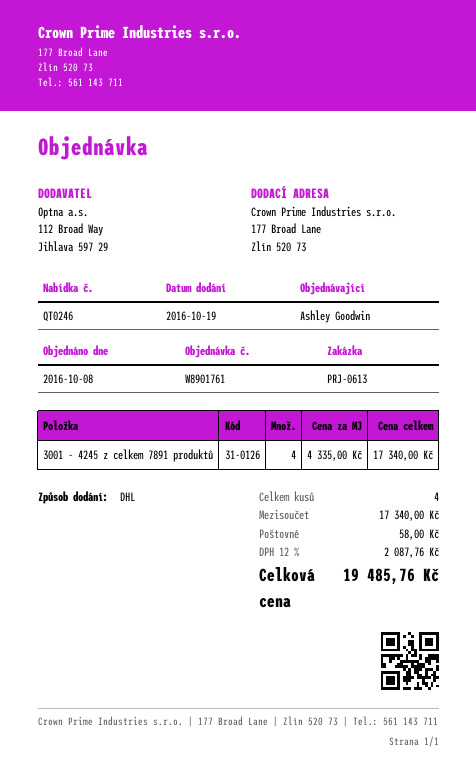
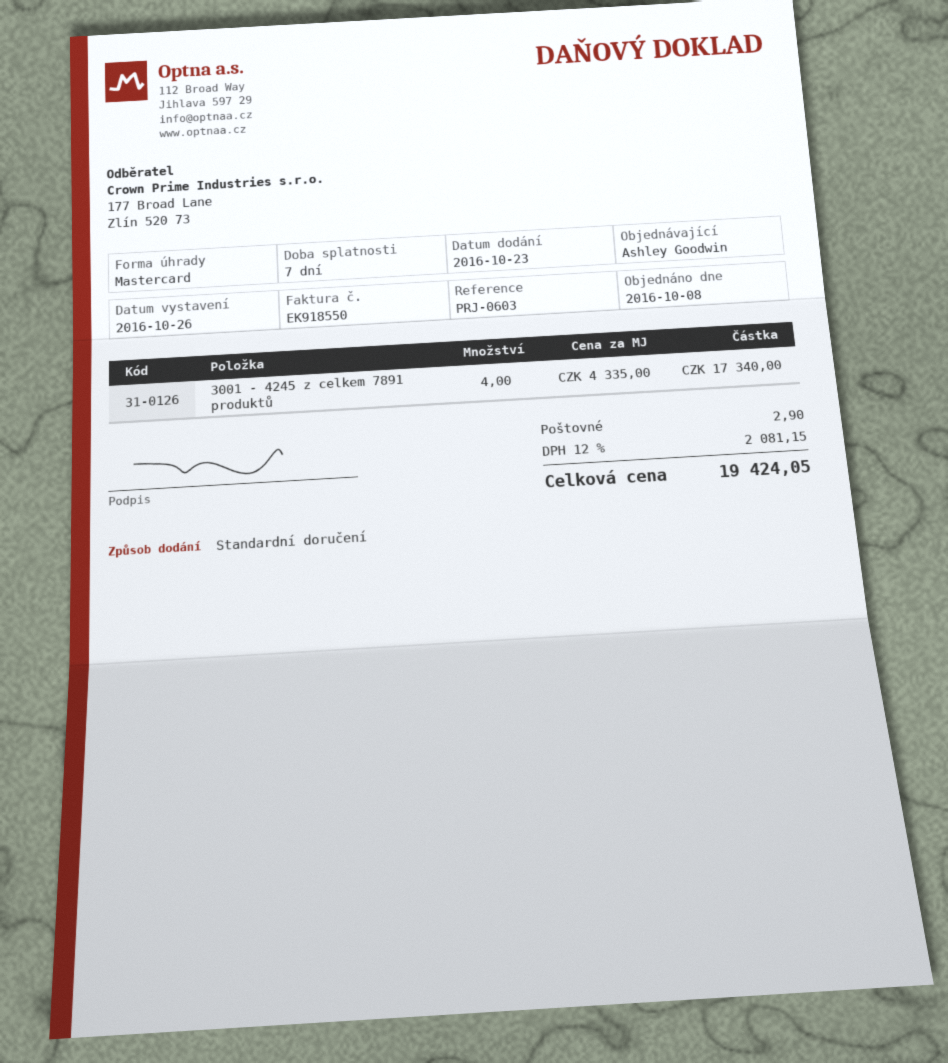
delivery date: 2016-10-19 -> 2016-10-23
reference: PRJ-0613 -> PRJ-0603
shipping method: DHL -> standard
shipping: 58.00 -> 2.90
tax: 12% = 2087.76 -> 12% = 2081.15
total: 19485.76 -> 19424.05

